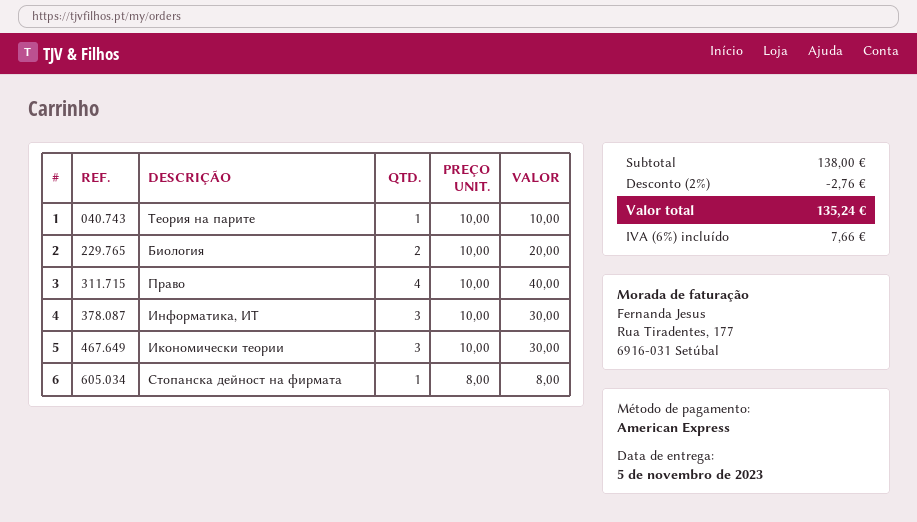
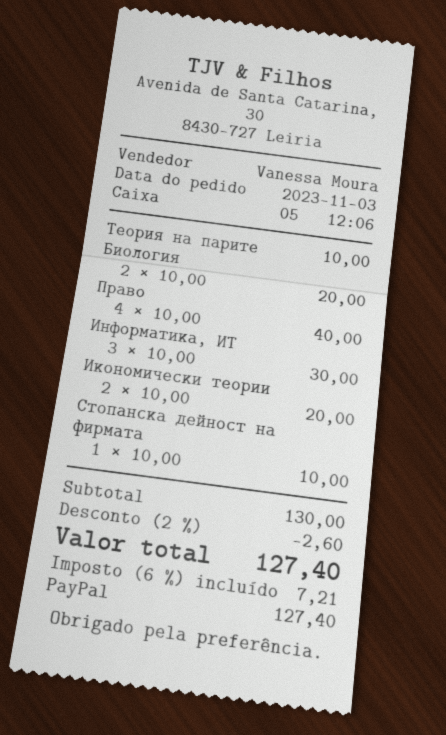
payment method: American Express -> PayPal
Икономически теории: 3 x 10.00 = 30.00 -> 2 x 10.00 = 20.00
Стопанска дейност на фирмата: 1 x 8.00 = 8.00 -> 1 x 10.00 = 10.00
subtotal: 138.00 -> 130.00
discount: 2% = 2.76 -> 2% = 2.60
tax: 6% = 7.66 -> 6% = 7.21
total: 135.24 -> 127.40

